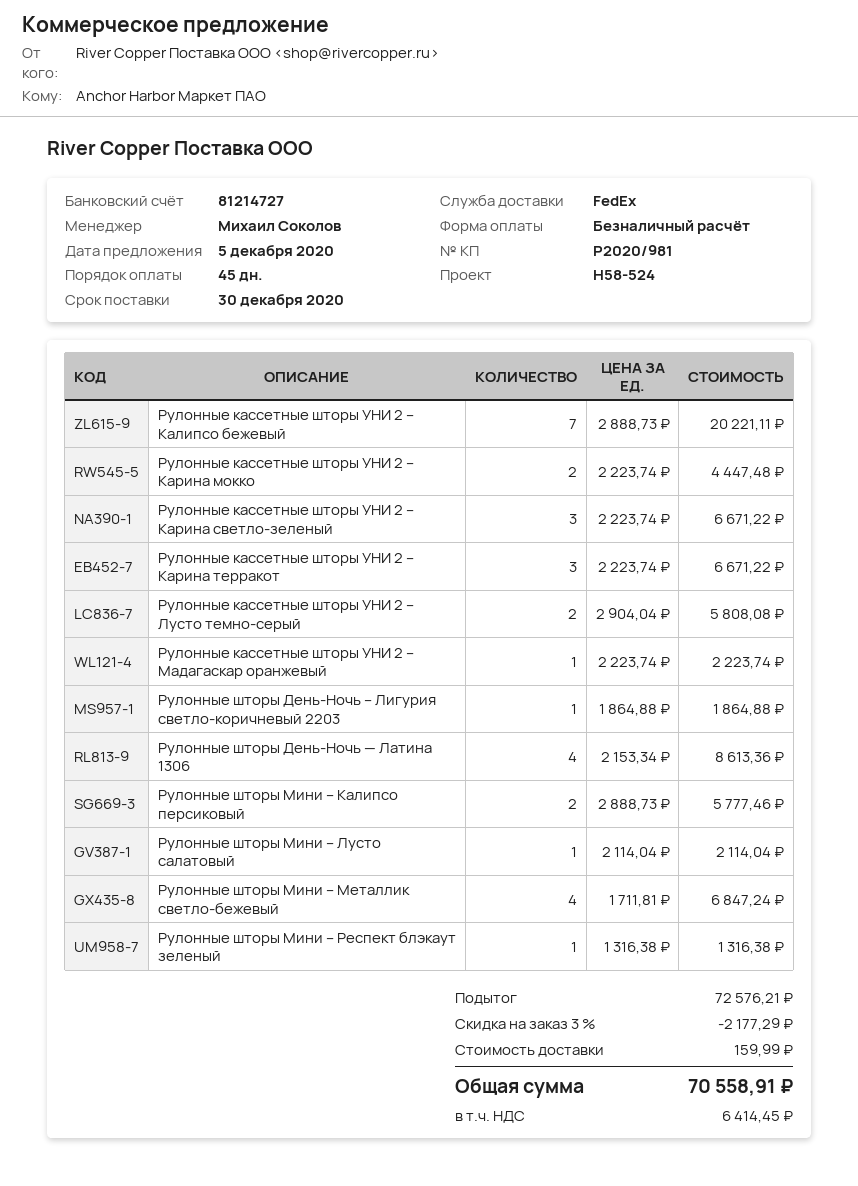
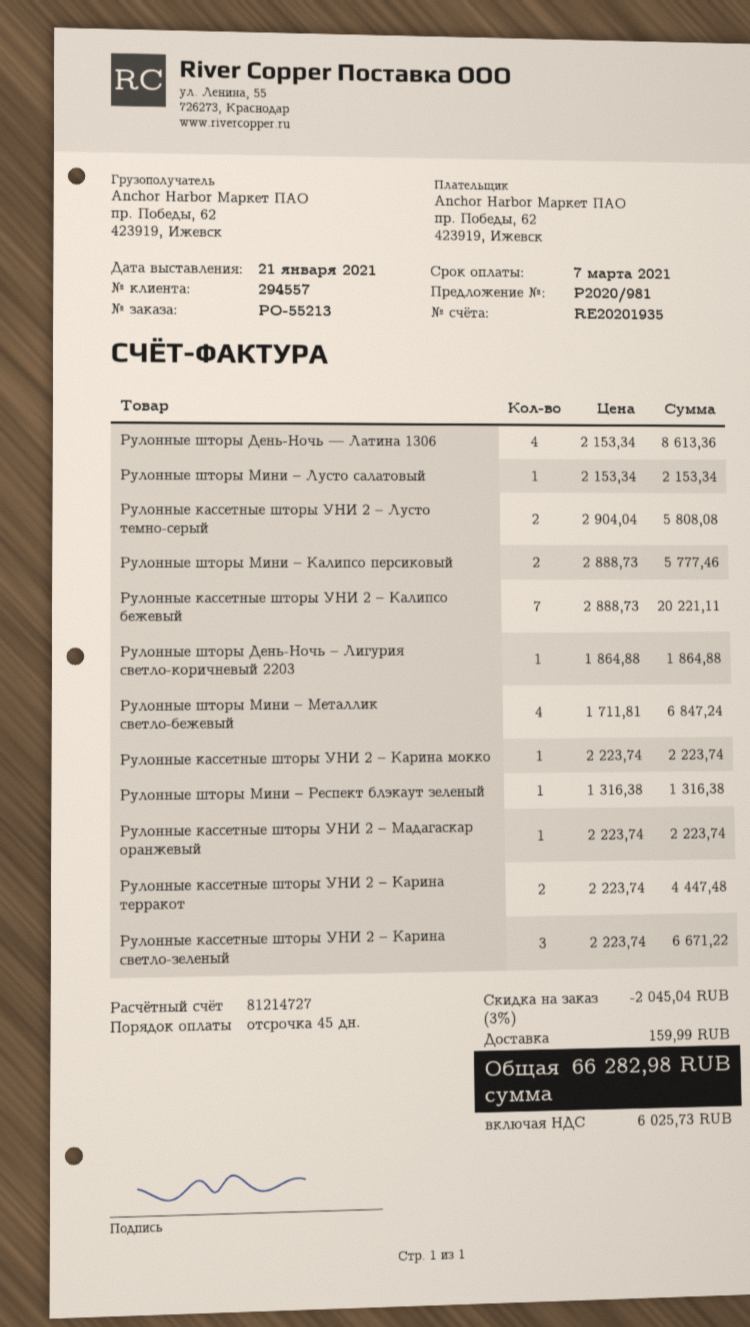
Рулонные кассетные шторы УНИ 2 – Карина мокко: 2 x 2223.74 = 4447.48 -> 1 x 2223.74 = 2223.74
Рулонные кассетные шторы УНИ 2 – Карина терракот: 3 x 2223.74 = 6671.22 -> 2 x 2223.74 = 4447.48
Рулонные шторы Мини – Лусто салатовый: 1 x 2114.04 = 2114.04 -> 1 x 2153.34 = 2153.34
discount: 3% = 2177.29 -> 3% = 2045.04
tax: 6414.45 -> 6025.73
total: 70558.91 -> 66282.98

